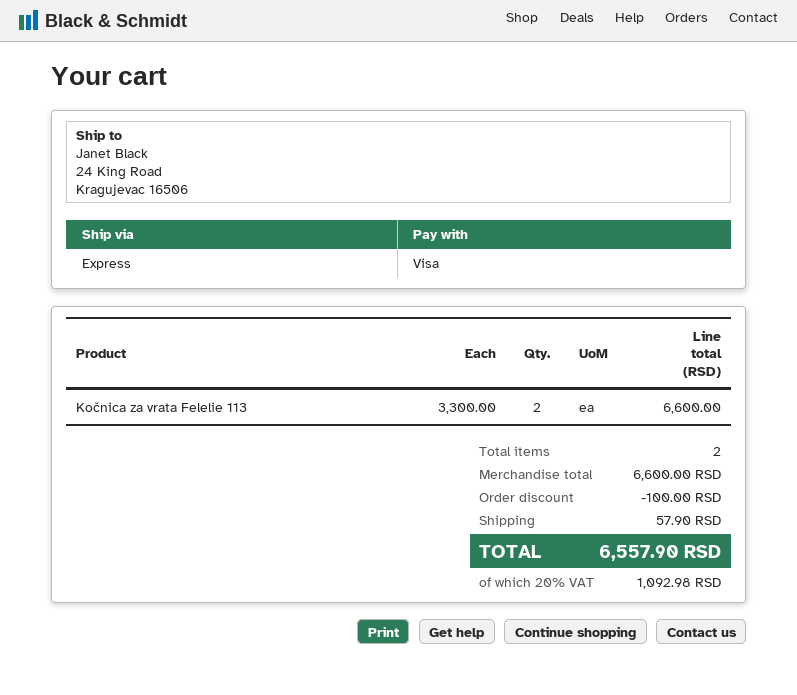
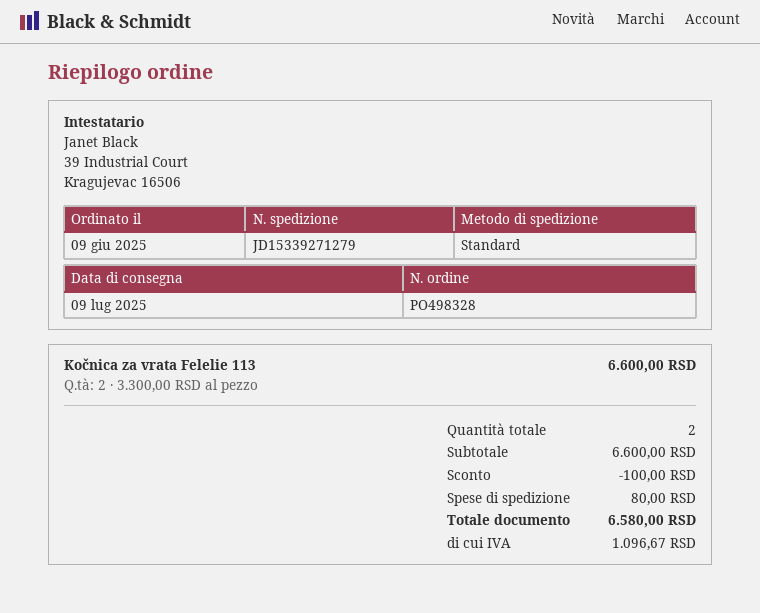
shipping method: express -> standard
shipping: 57.90 -> 80.00
tax: 1092.98 -> 1096.67
total: 6557.90 -> 6580.00

